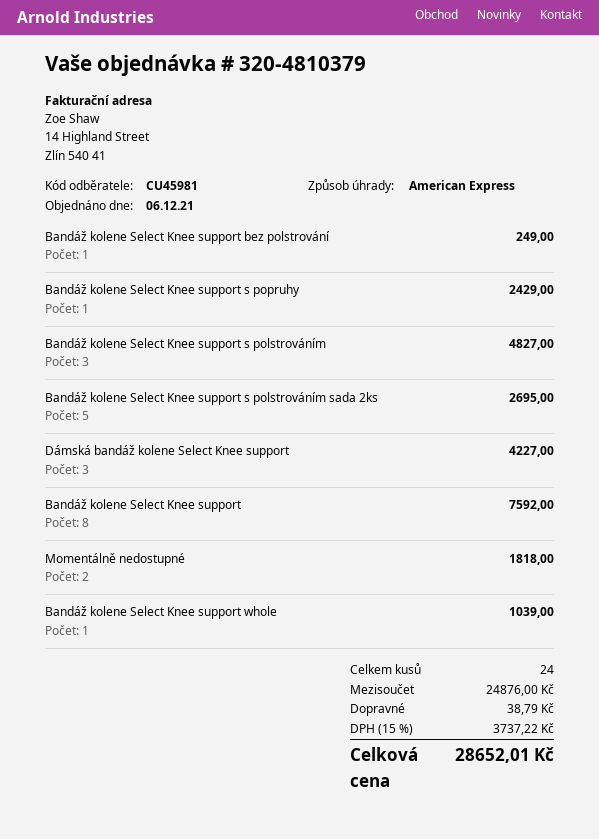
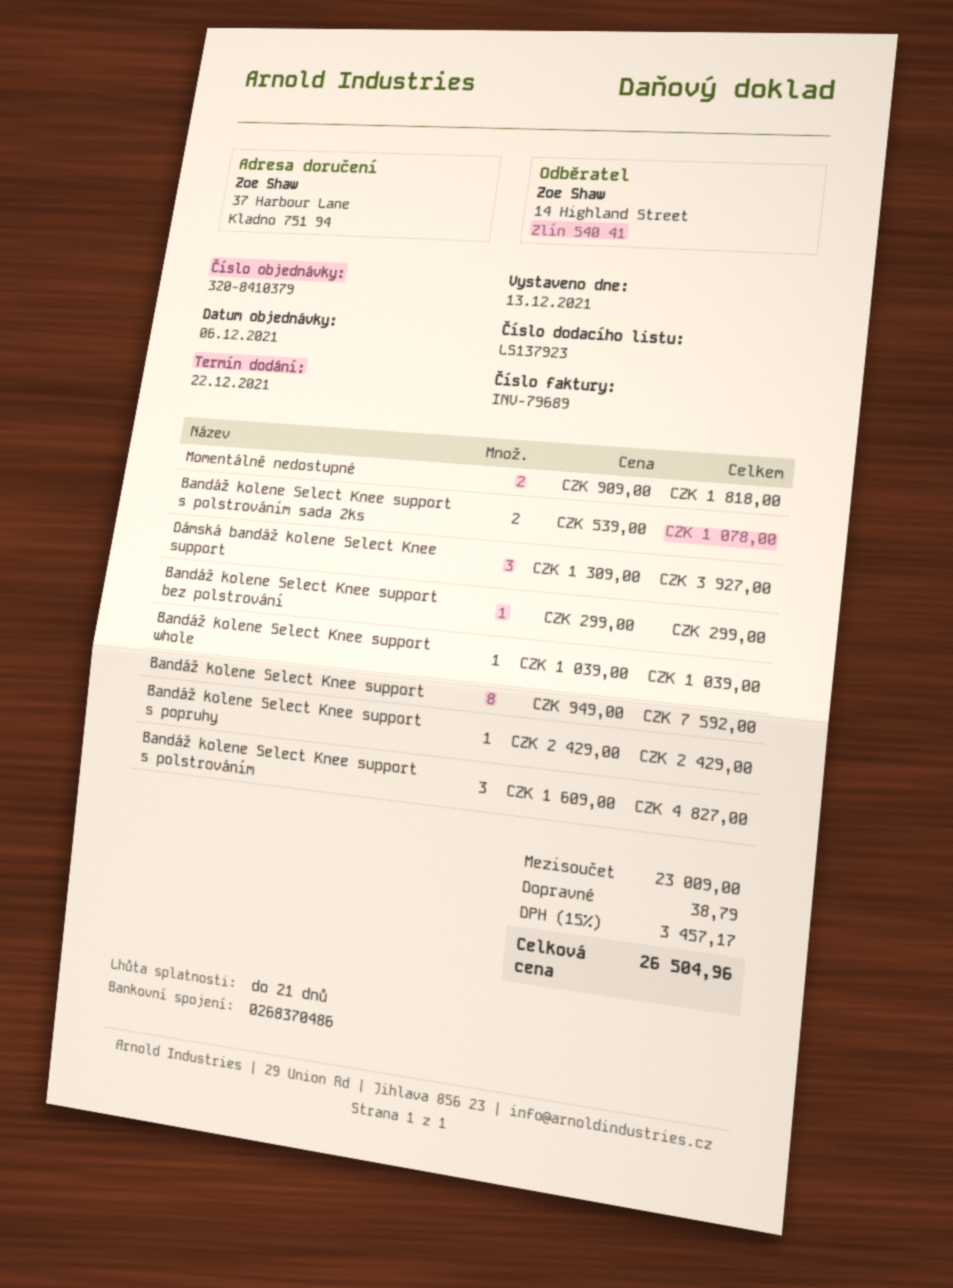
order number: 320-4810379 -> 320-8410379
Bandáž kolene Select Knee support bez polstrování: 1 for 249.00 -> 1 for 299.00
Bandáž kolene Select Knee support s polstrováním sada 2ks: 5 for 2695.00 -> 2 for 1078.00
Dámská bandáž kolene Select Knee support: 3 for 4227.00 -> 3 for 3927.00
subtotal: 24876.00 -> 23009.00
tax: 15% = 3737.22 -> 15% = 3457.17
total: 28652.01 -> 26504.96

